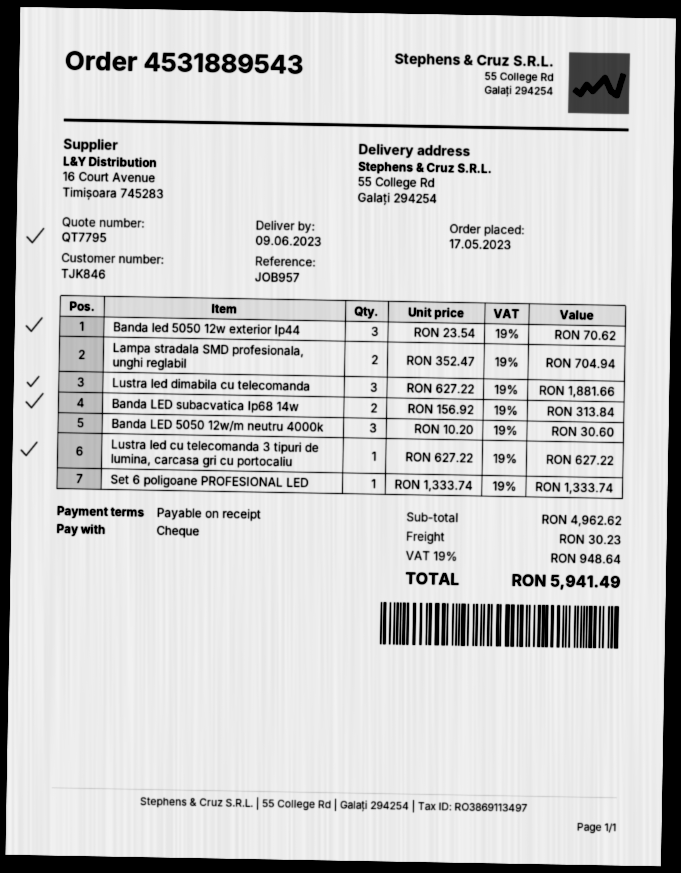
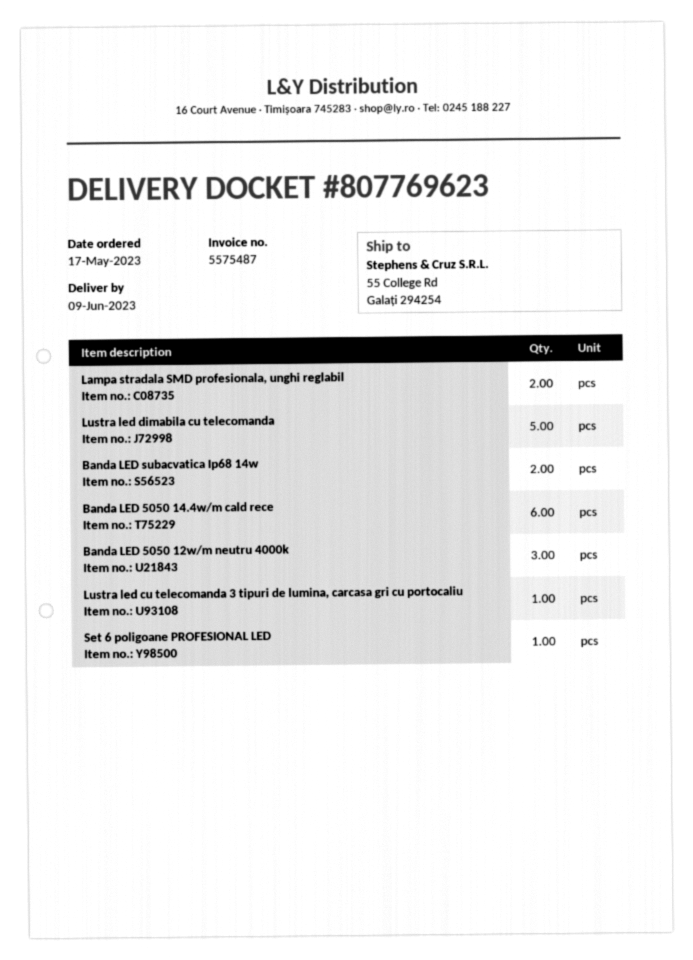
Banda led 5050 12w exterior Ip44: 3 -> none
Lustra led dimabila cu telecomanda: 3 -> 5
Banda LED 5050 14.4w/m cald rece: none -> 6

